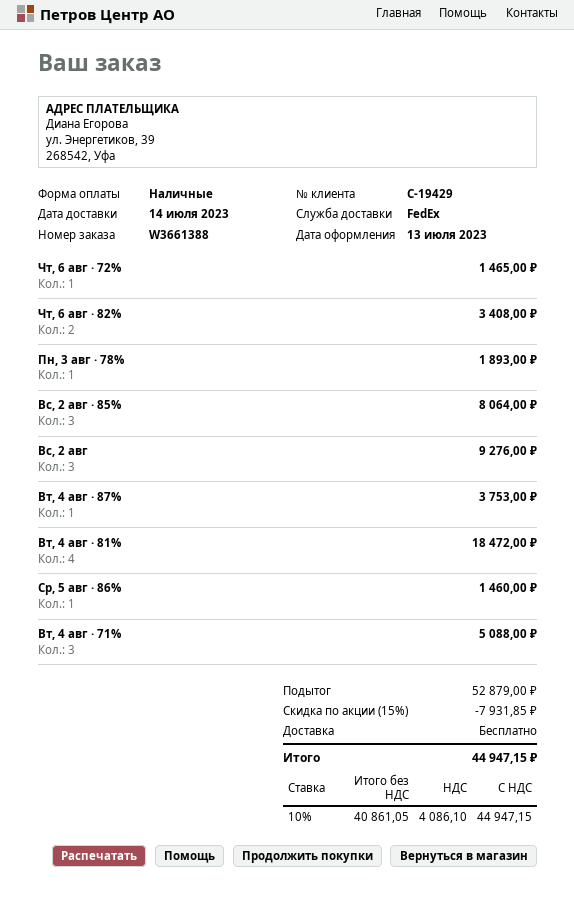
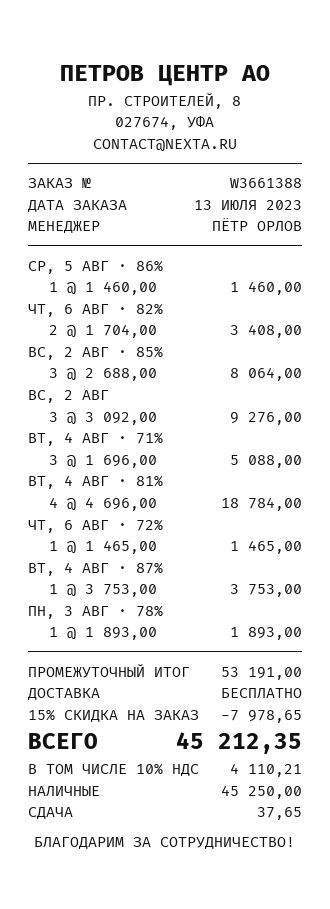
Вт, 4 авг · 81%: 4 for 18472.00 -> 4 for 18784.00
subtotal: 52879.00 -> 53191.00
discount: 15% = 7931.85 -> 15% = 7978.65
tax: 10% = 4086.10 -> 10% = 4110.21
total: 44947.15 -> 45212.35

